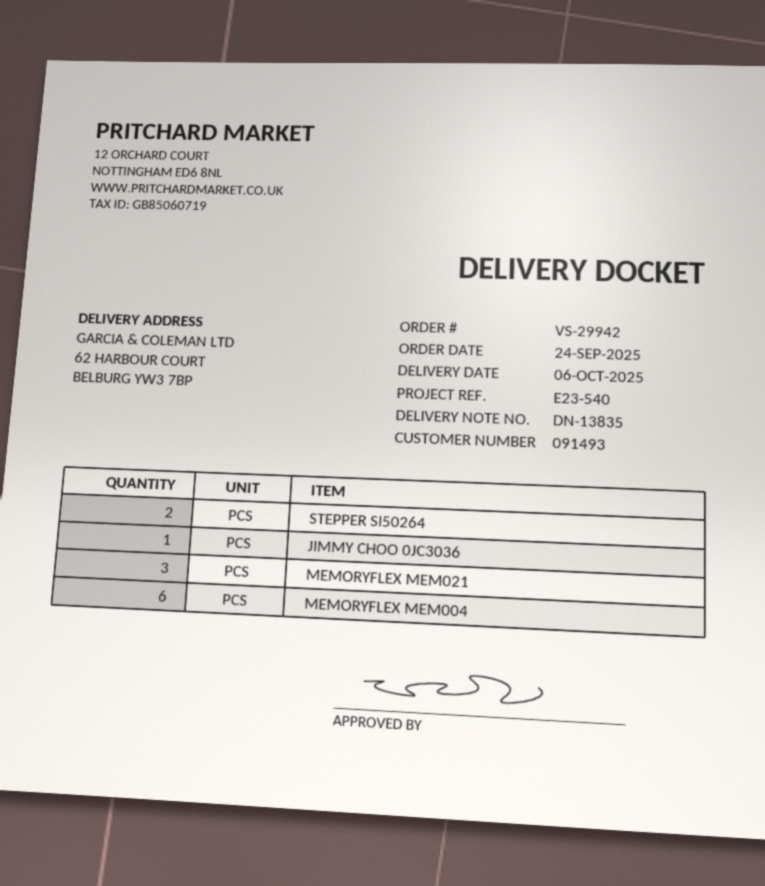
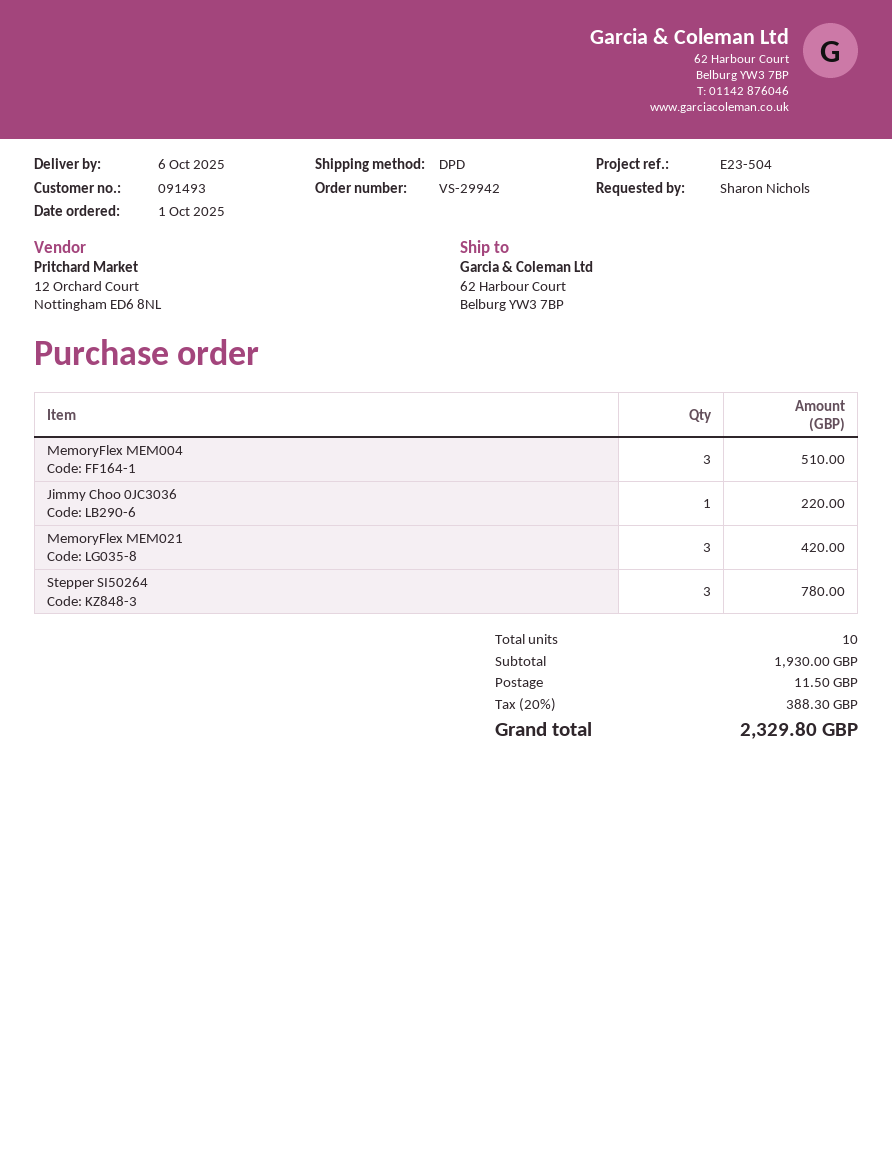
order date: 2025-09-24 -> 2025-10-01
reference: E23-540 -> E23-504
STEPPER SI50264: 2 -> 3
MEMORYFLEX MEM004: 6 -> 3

